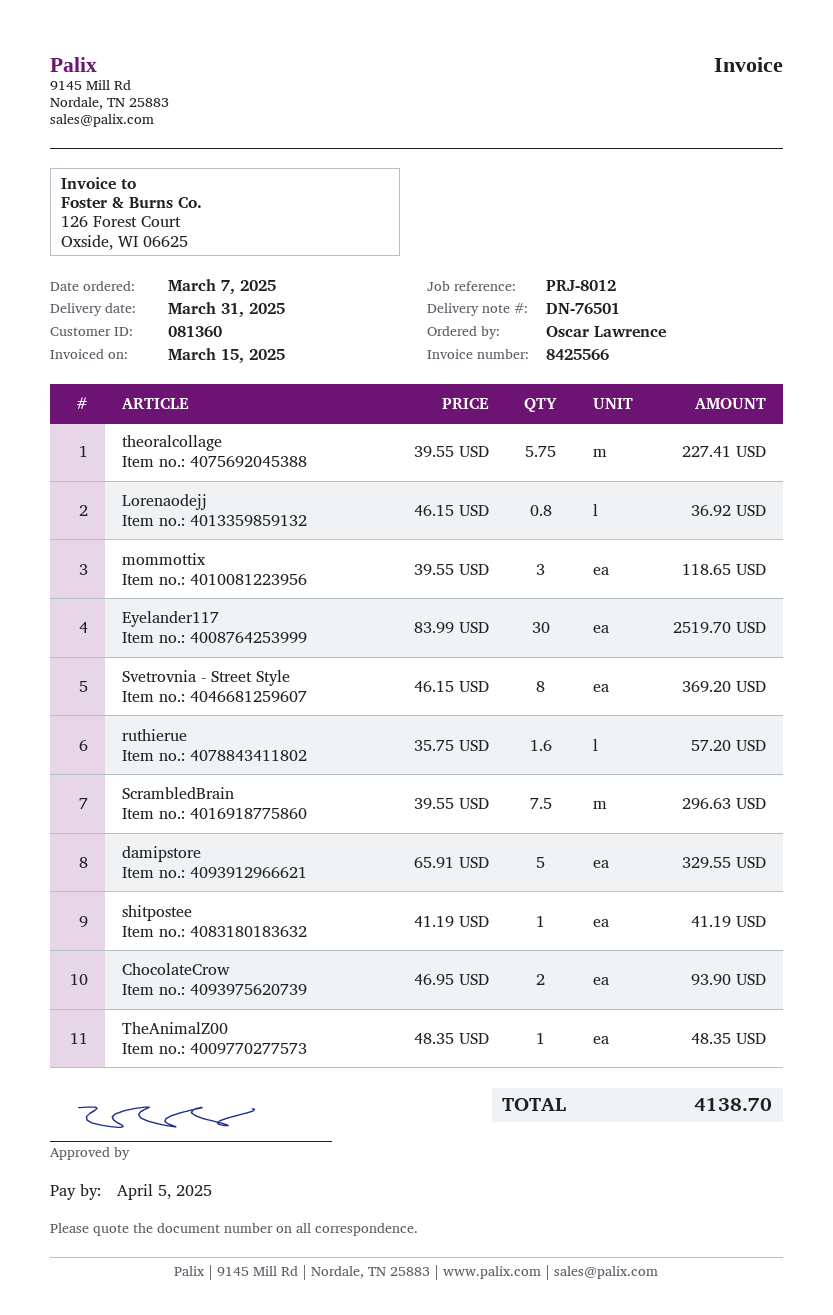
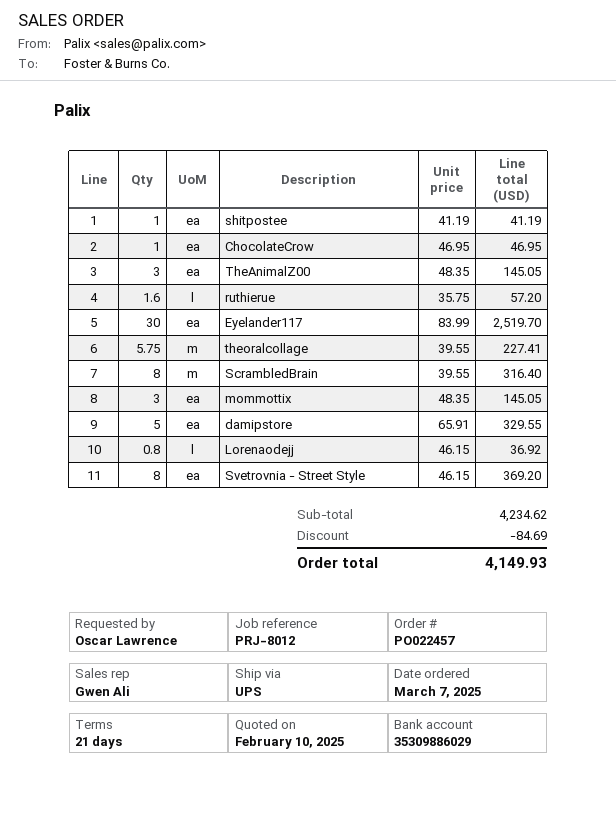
mommottix: 3 x 39.55 = 118.65 -> 3 x 48.35 = 145.05
ScrambledBrain: 7.5 x 39.55 = 296.63 -> 8 x 39.55 = 316.40
ChocolateCrow: 2 x 46.95 = 93.90 -> 1 x 46.95 = 46.95
TheAnimalZ00: 1 x 48.35 = 48.35 -> 3 x 48.35 = 145.05
discount: none -> 84.69
total: 4138.70 -> 4149.93

